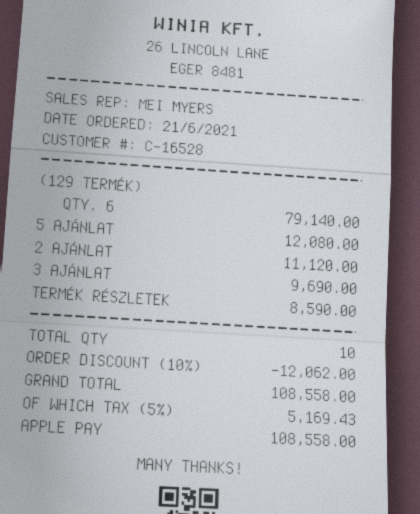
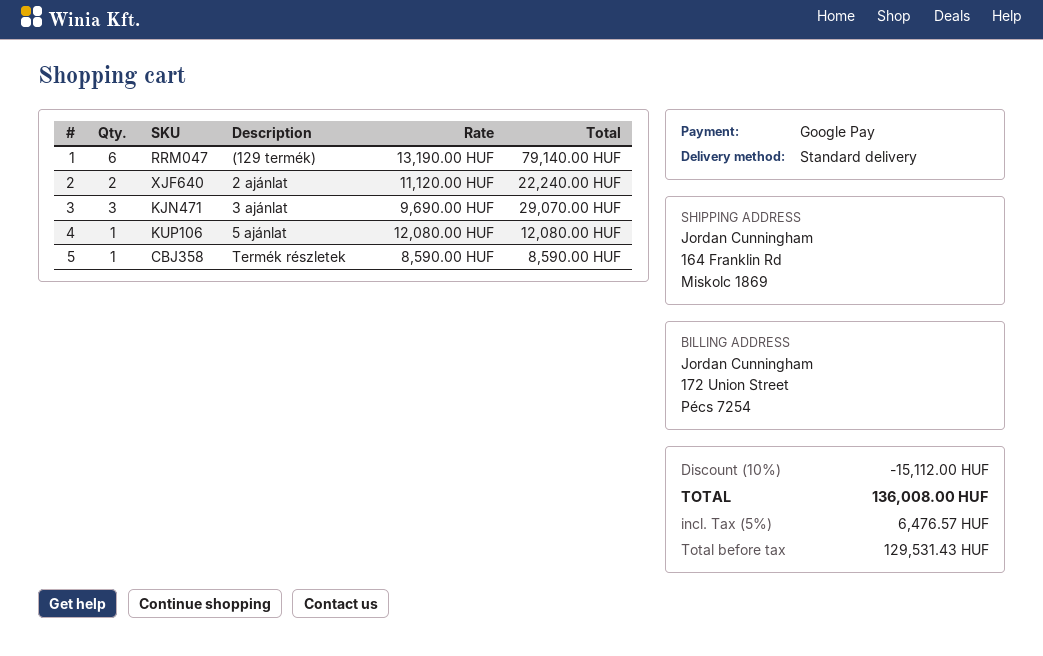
payment method: Apple Pay -> Google Pay
2 AJÁNLAT: 1 for 11120.00 -> 2 for 22240.00
3 AJÁNLAT: 1 for 9690.00 -> 3 for 29070.00
discount: 10% = 12062.00 -> 10% = 15112.00
tax: 5% = 5169.43 -> 5% = 6476.57
total: 108558.00 -> 136008.00

